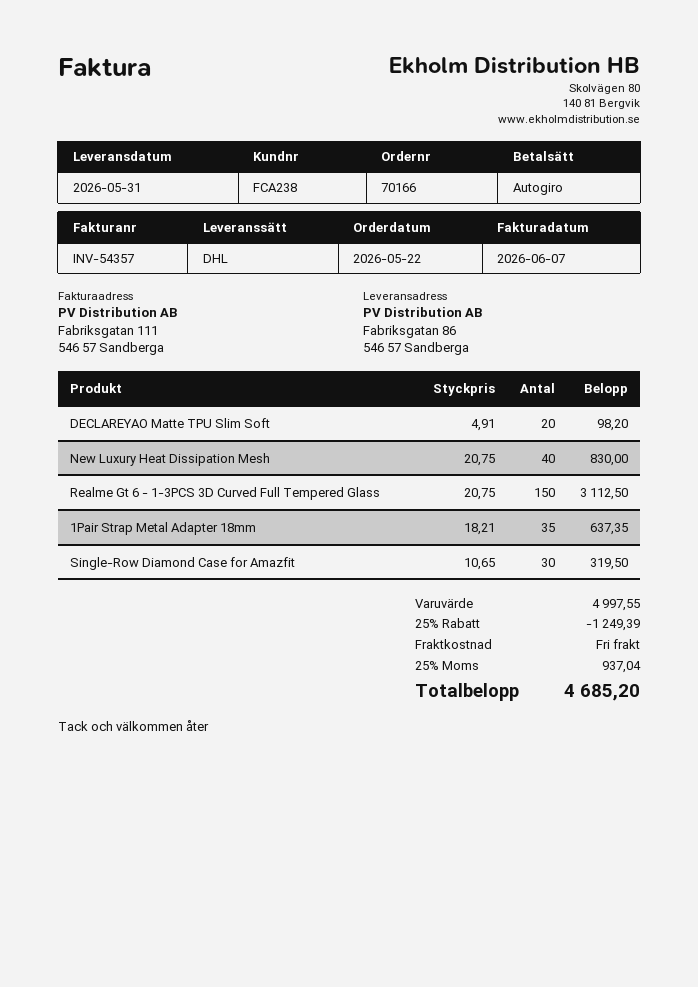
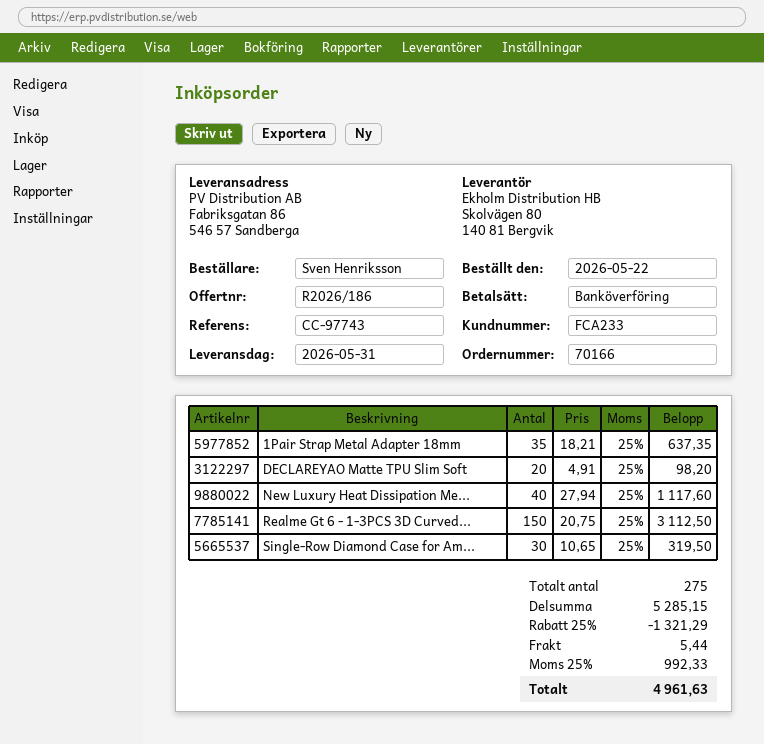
customer number: FCA238 -> FCA233
payment method: direct debit -> bank transfer
New Luxury Heat Dissipation Mesh: 40 x 20.75 = 830.00 -> 40 x 27.94 = 1117.60
subtotal: 4997.55 -> 5285.15
discount: 25% = 1249.39 -> 25% = 1321.29
shipping: 0.00 -> 5.44
tax: 25% = 937.04 -> 25% = 992.33
total: 4685.20 -> 4961.63

